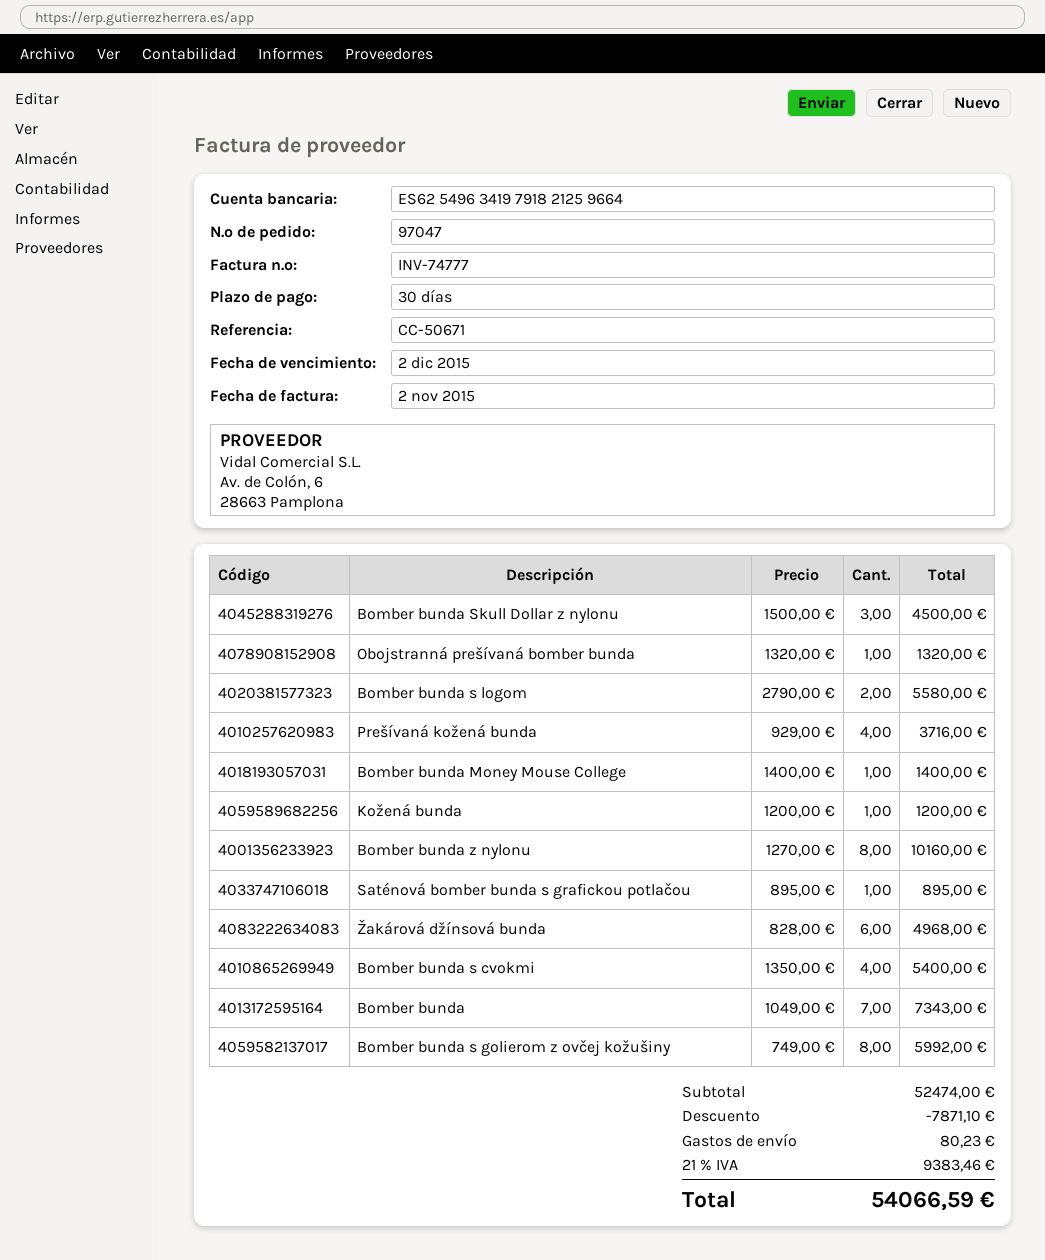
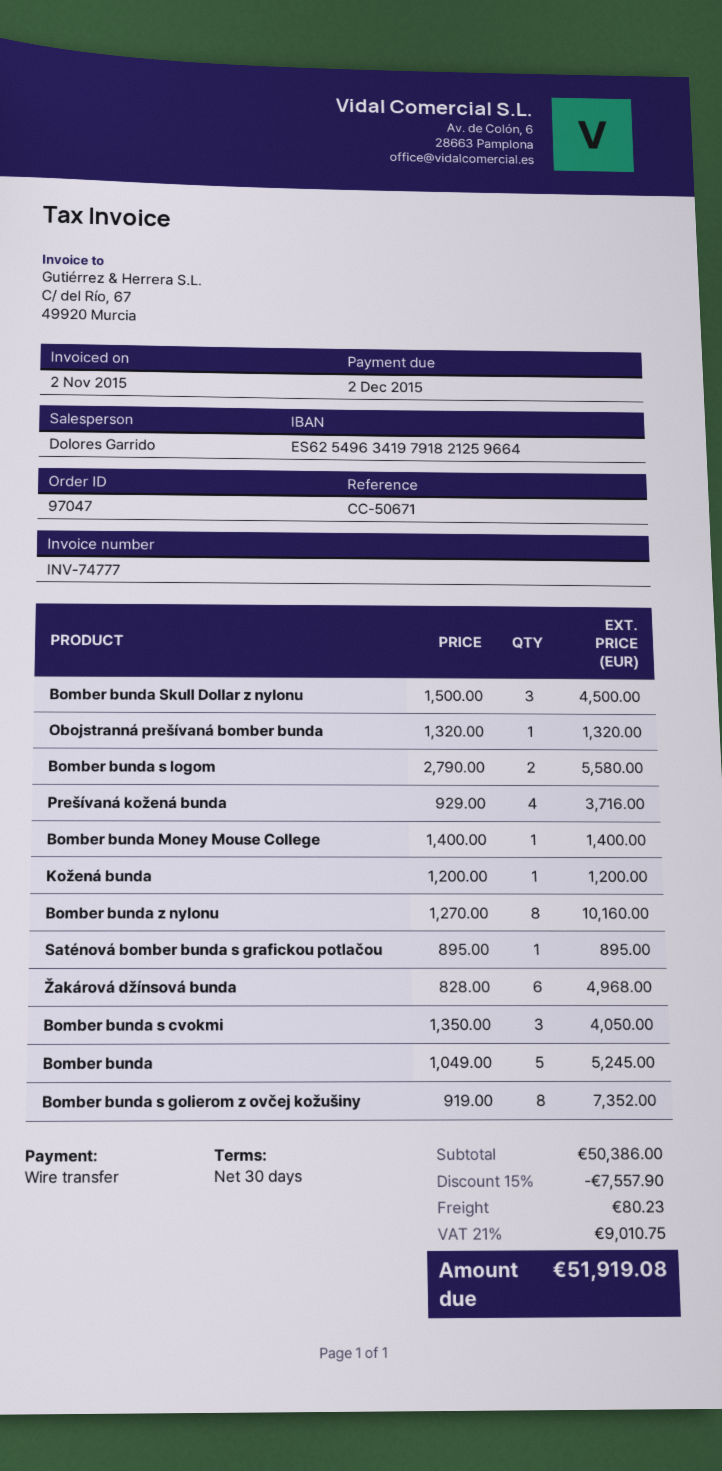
Bomber bunda s cvokmi: 4 x 1350.00 = 5400.00 -> 3 x 1350.00 = 4050.00
Bomber bunda: 7 x 1049.00 = 7343.00 -> 5 x 1049.00 = 5245.00
Bomber bunda s golierom z ovčej kožušiny: 8 x 749.00 = 5992.00 -> 8 x 919.00 = 7352.00
subtotal: 52474.00 -> 50386.00
discount: 7871.10 -> 7557.90
tax: 21% = 9383.46 -> 21% = 9010.75
total: 54066.59 -> 51919.08

